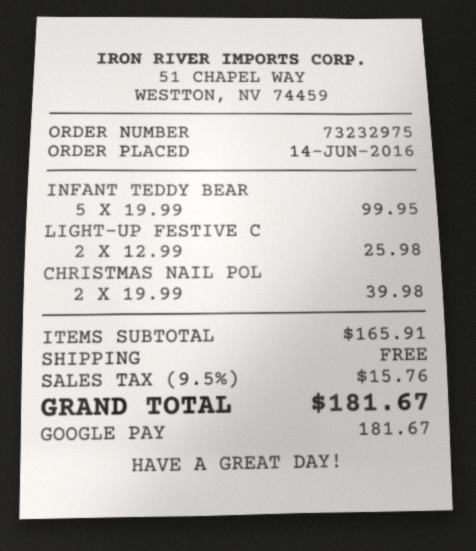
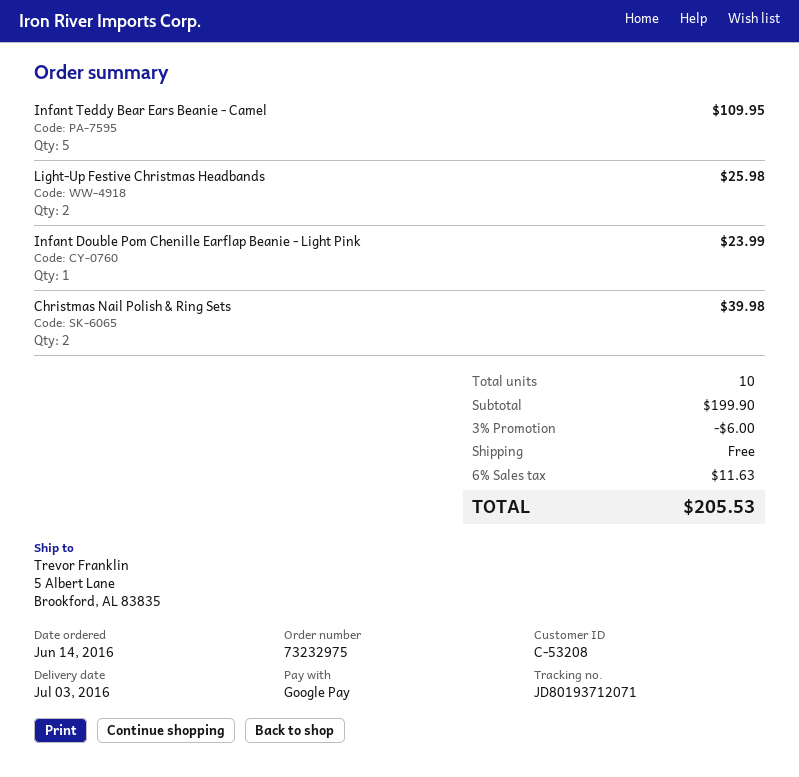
INFANT TEDDY BEAR: 5 for 99.95 -> 5 for 109.95
Infant Double Pom Chenille Earflap Beanie - Light Pink: none -> 1 for 23.99
subtotal: 165.91 -> 199.90
discount: none -> 3% = 6.00
tax: 9.5% = 15.76 -> 6% = 11.63
total: 181.67 -> 205.53

